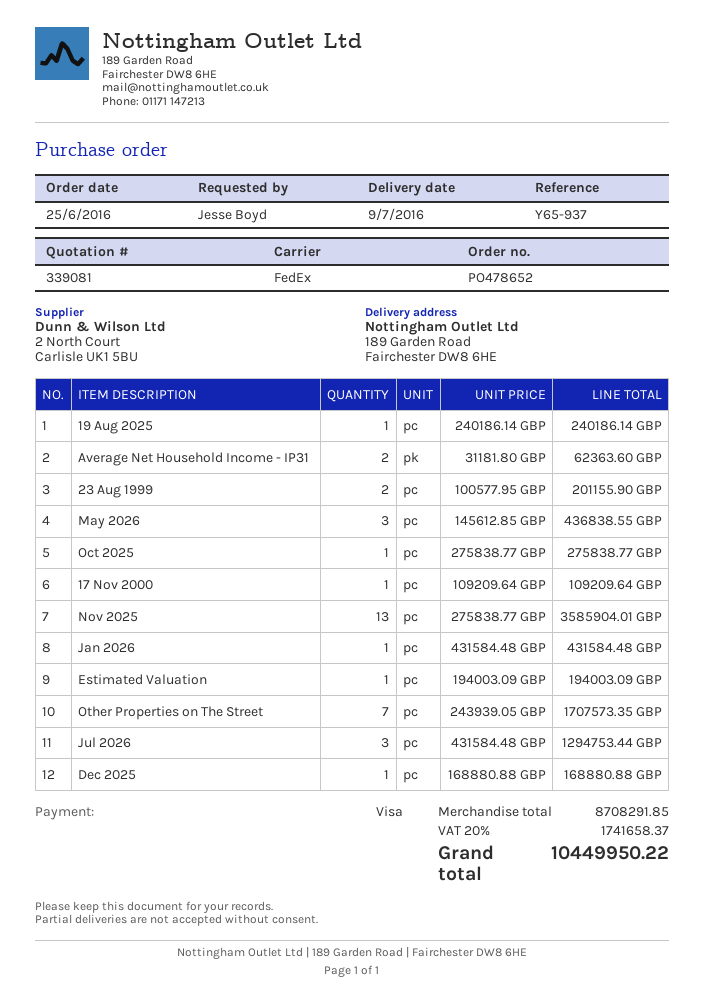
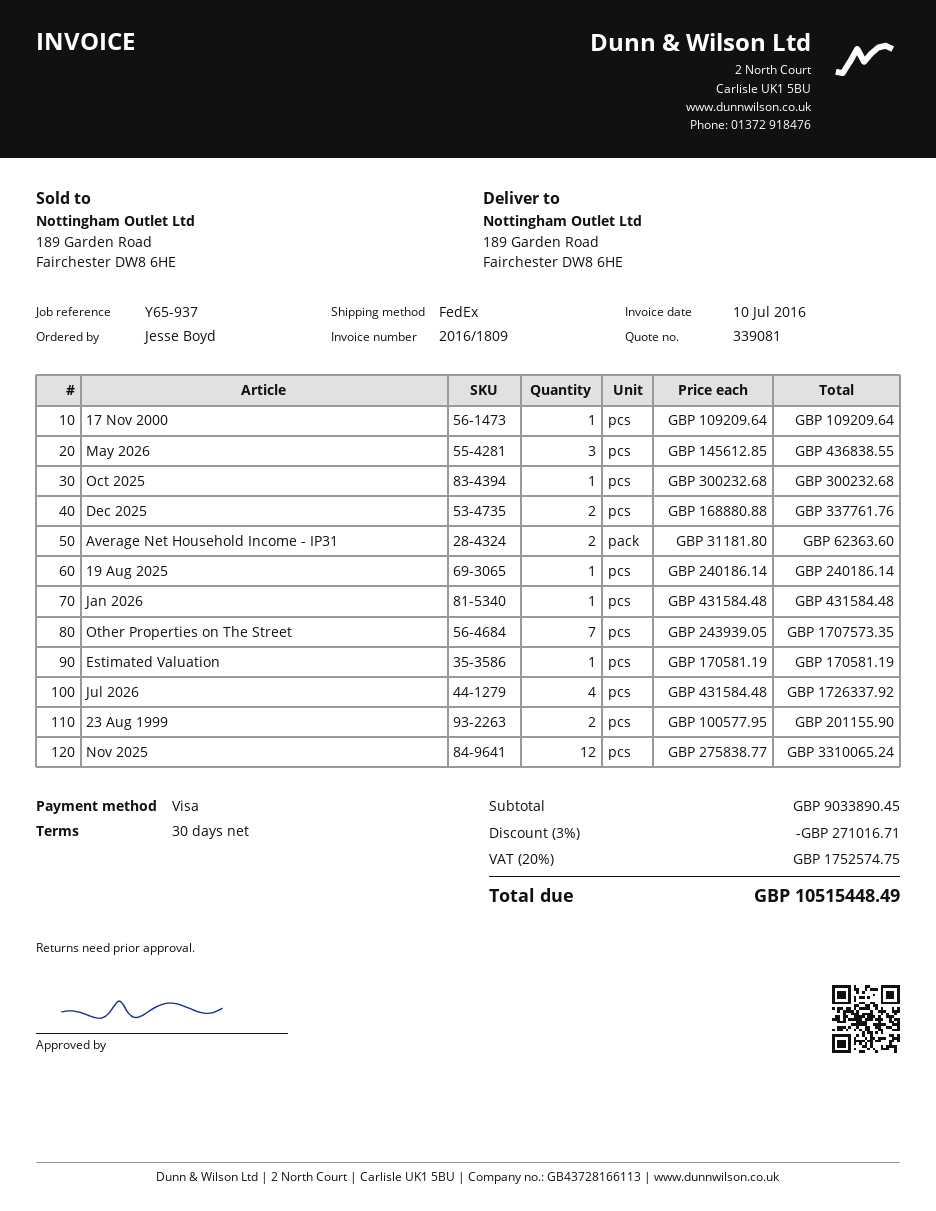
Oct 2025: 1 x 275838.77 = 275838.77 -> 1 x 300232.68 = 300232.68
Nov 2025: 13 x 275838.77 = 3585904.01 -> 12 x 275838.77 = 3310065.24
Estimated Valuation: 1 x 194003.09 = 194003.09 -> 1 x 170581.19 = 170581.19
Jul 2026: 3 x 431584.48 = 1294753.44 -> 4 x 431584.48 = 1726337.92
Dec 2025: 1 x 168880.88 = 168880.88 -> 2 x 168880.88 = 337761.76
subtotal: 8708291.85 -> 9033890.45
discount: none -> 3% = 271016.71
tax: 20% = 1741658.37 -> 20% = 1752574.75
total: 10449950.22 -> 10515448.49

